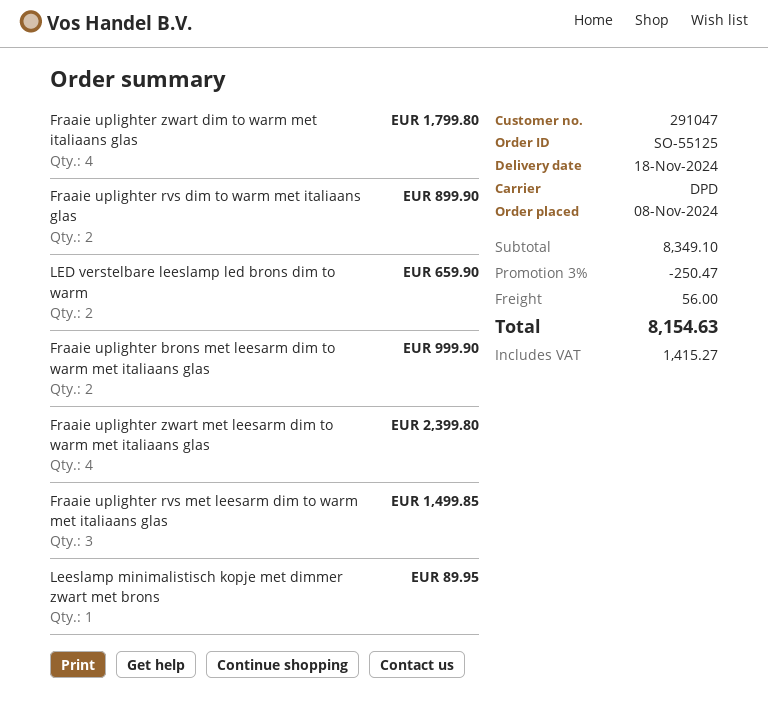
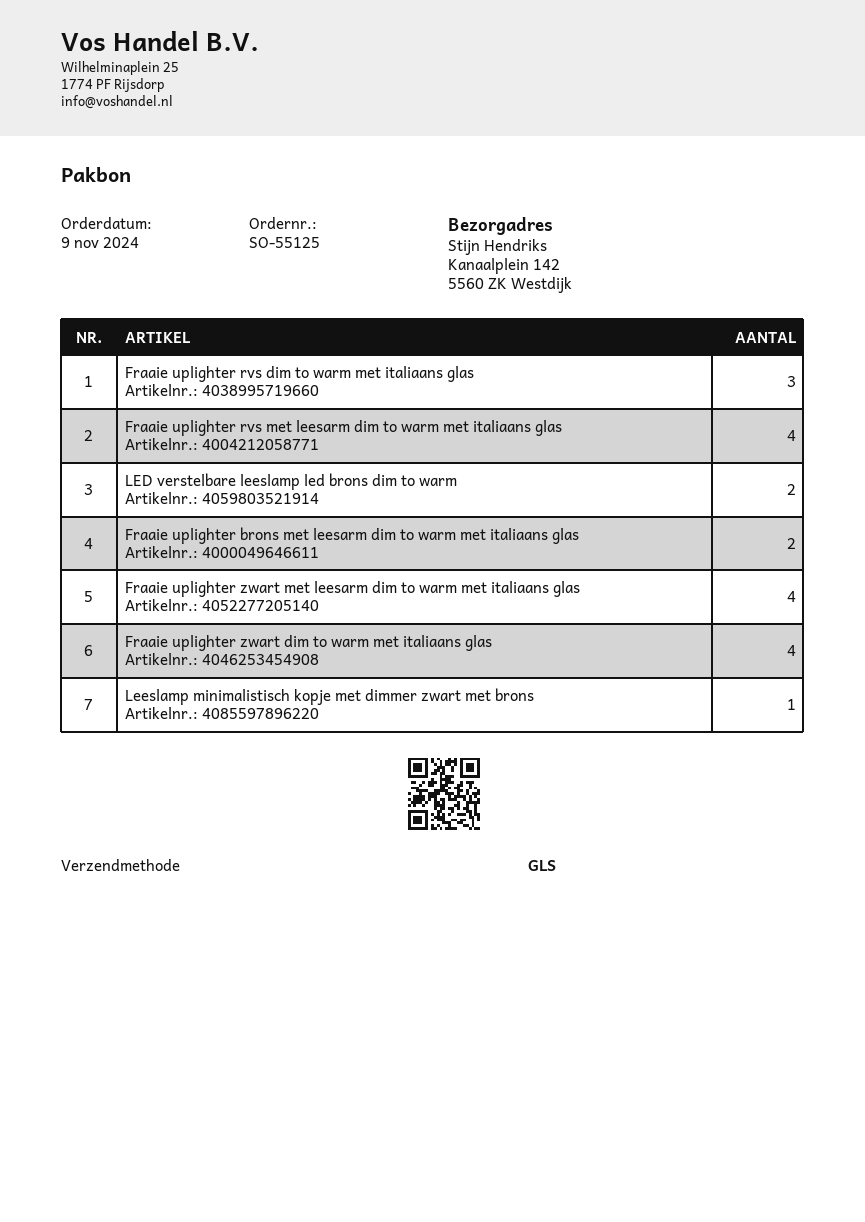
order date: 2024-11-08 -> 2024-11-09
shipping method: DPD -> GLS
Fraaie uplighter rvs dim to warm met italiaans glas: 2 -> 3
Fraaie uplighter rvs met leesarm dim to warm met italiaans glas: 3 -> 4

